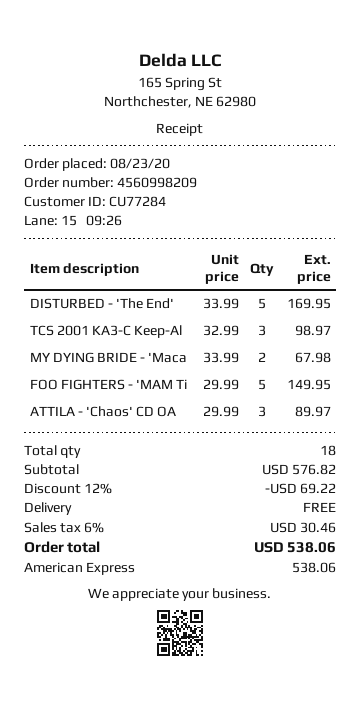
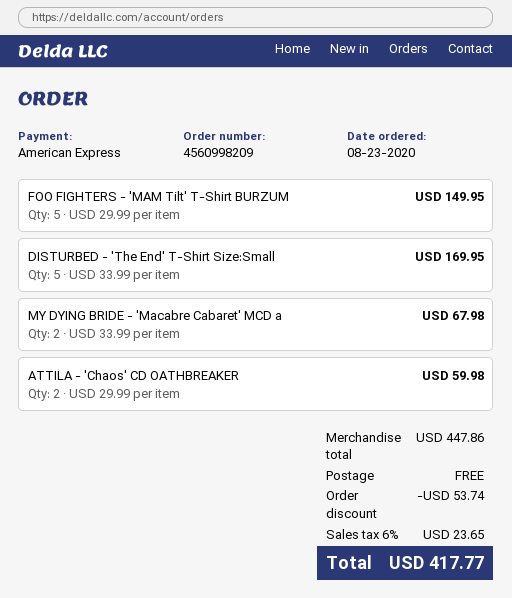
TCS 2001 KA3-C Keep-Al: 3 x 32.99 = 98.97 -> none
ATTILA - 'Chaos' CD OA: 3 x 29.99 = 89.97 -> 2 x 29.99 = 59.98
subtotal: 576.82 -> 447.86
discount: 69.22 -> 53.74
tax: 6% = 30.46 -> 6% = 23.65
total: 538.06 -> 417.77

